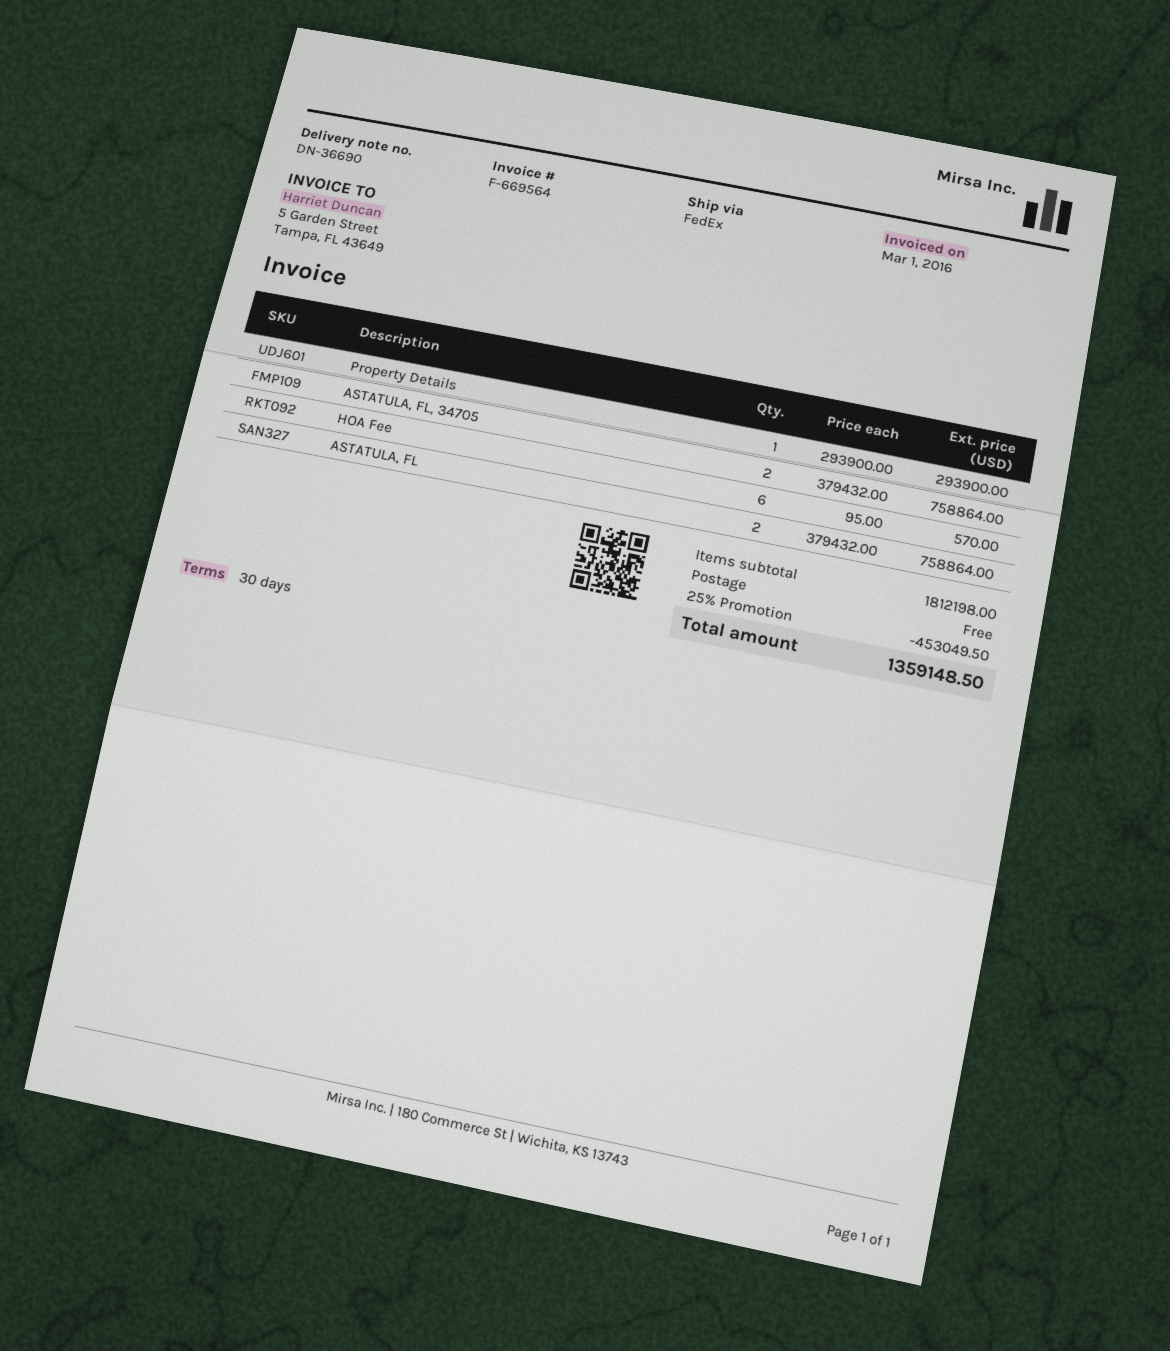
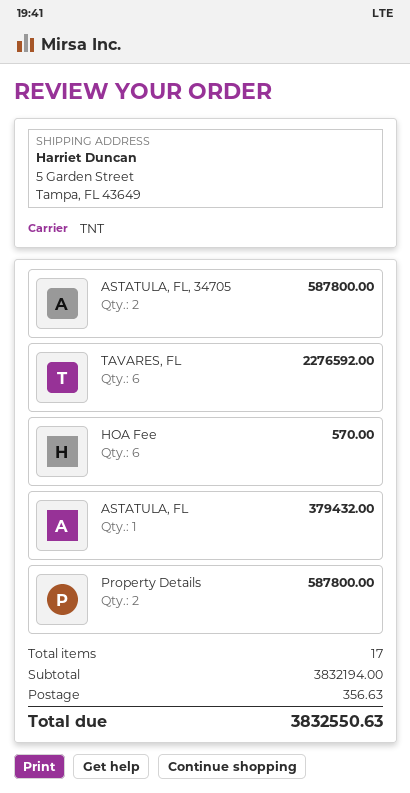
shipping method: FedEx -> TNT
Property Details: 1 for 293900.00 -> 2 for 587800.00
ASTATULA, FL, 34705: 2 for 758864.00 -> 2 for 587800.00
ASTATULA, FL: 2 for 758864.00 -> 1 for 379432.00
TAVARES, FL: none -> 6 for 2276592.00
subtotal: 1812198.00 -> 3832194.00
discount: 25% = 453049.50 -> none
shipping: 0.00 -> 356.63
total: 1359148.50 -> 3832550.63

